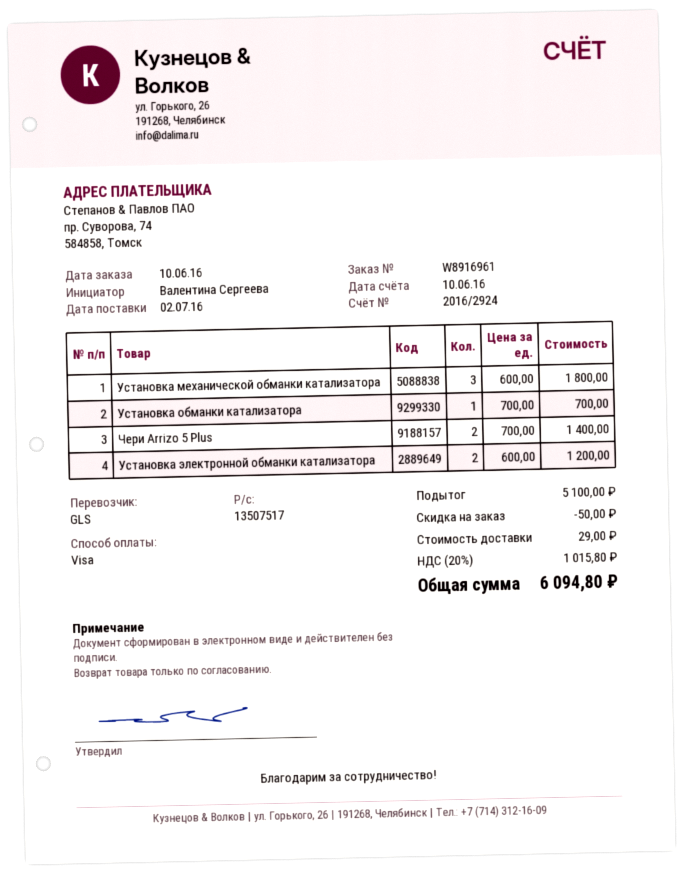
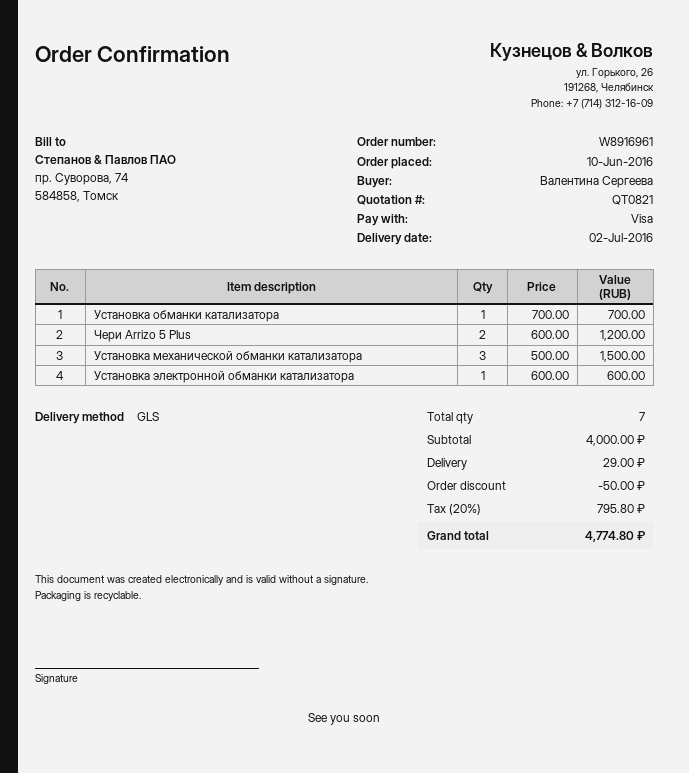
Установка механической обманки катализатора: 3 x 600.00 = 1800.00 -> 3 x 500.00 = 1500.00
Чери Arrizo 5 Plus: 2 x 700.00 = 1400.00 -> 2 x 600.00 = 1200.00
Установка электронной обманки катализатора: 2 x 600.00 = 1200.00 -> 1 x 600.00 = 600.00
subtotal: 5100.00 -> 4000.00
tax: 20% = 1015.80 -> 20% = 795.80
total: 6094.80 -> 4774.80

